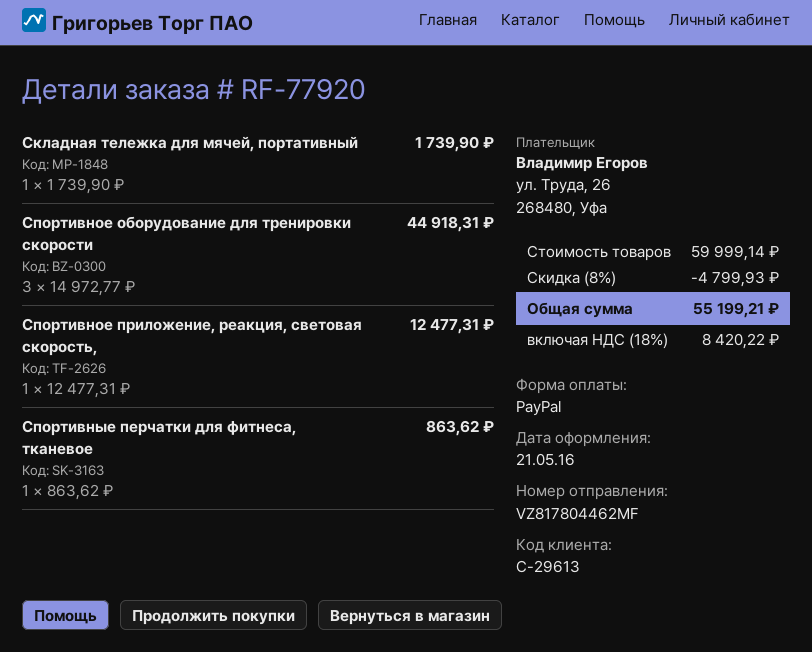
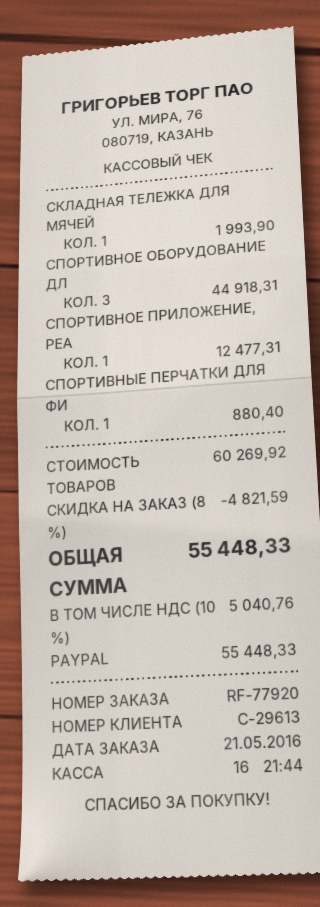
Складная тележка для мячей, портативный: 1 for 1739.90 -> 1 for 1993.90
Спортивные перчатки для фитнеса, тканевое: 1 for 863.62 -> 1 for 880.40
subtotal: 59999.14 -> 60269.92
discount: 8% = 4799.93 -> 8% = 4821.59
tax: 18% = 8420.22 -> 10% = 5040.76
total: 55199.21 -> 55448.33

